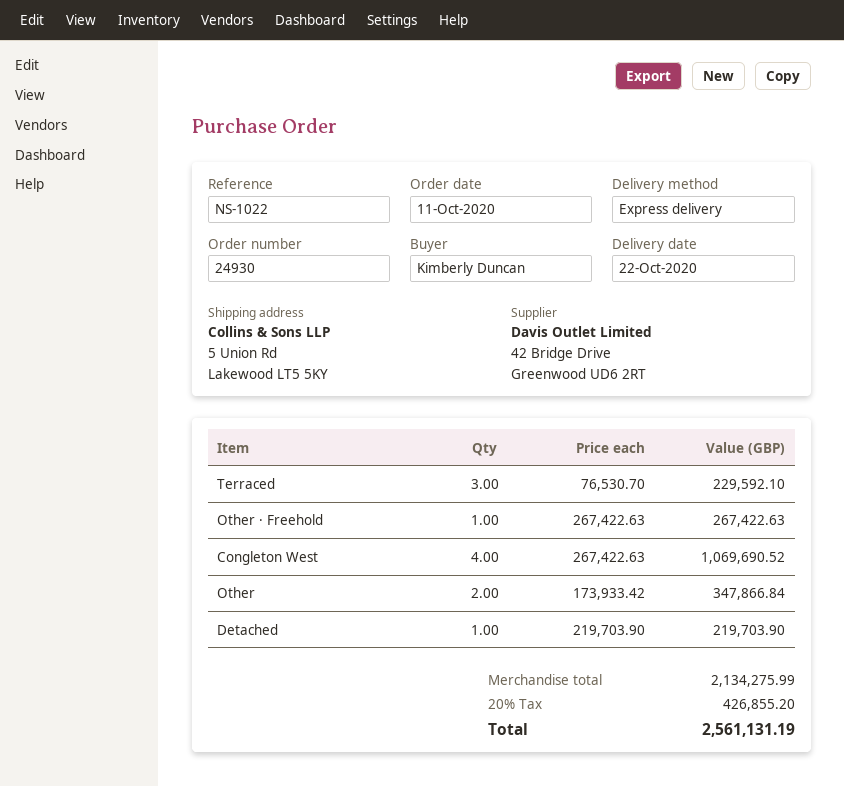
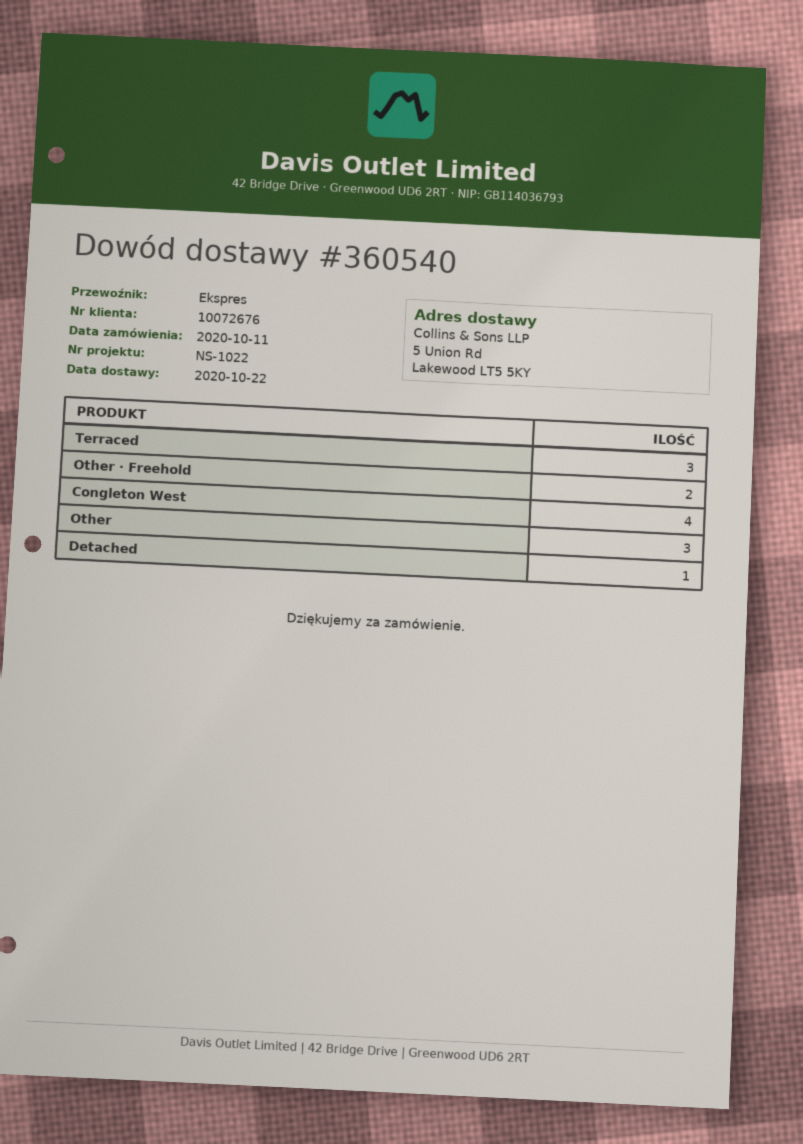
Other · Freehold: 1 -> 2
Other: 2 -> 3

